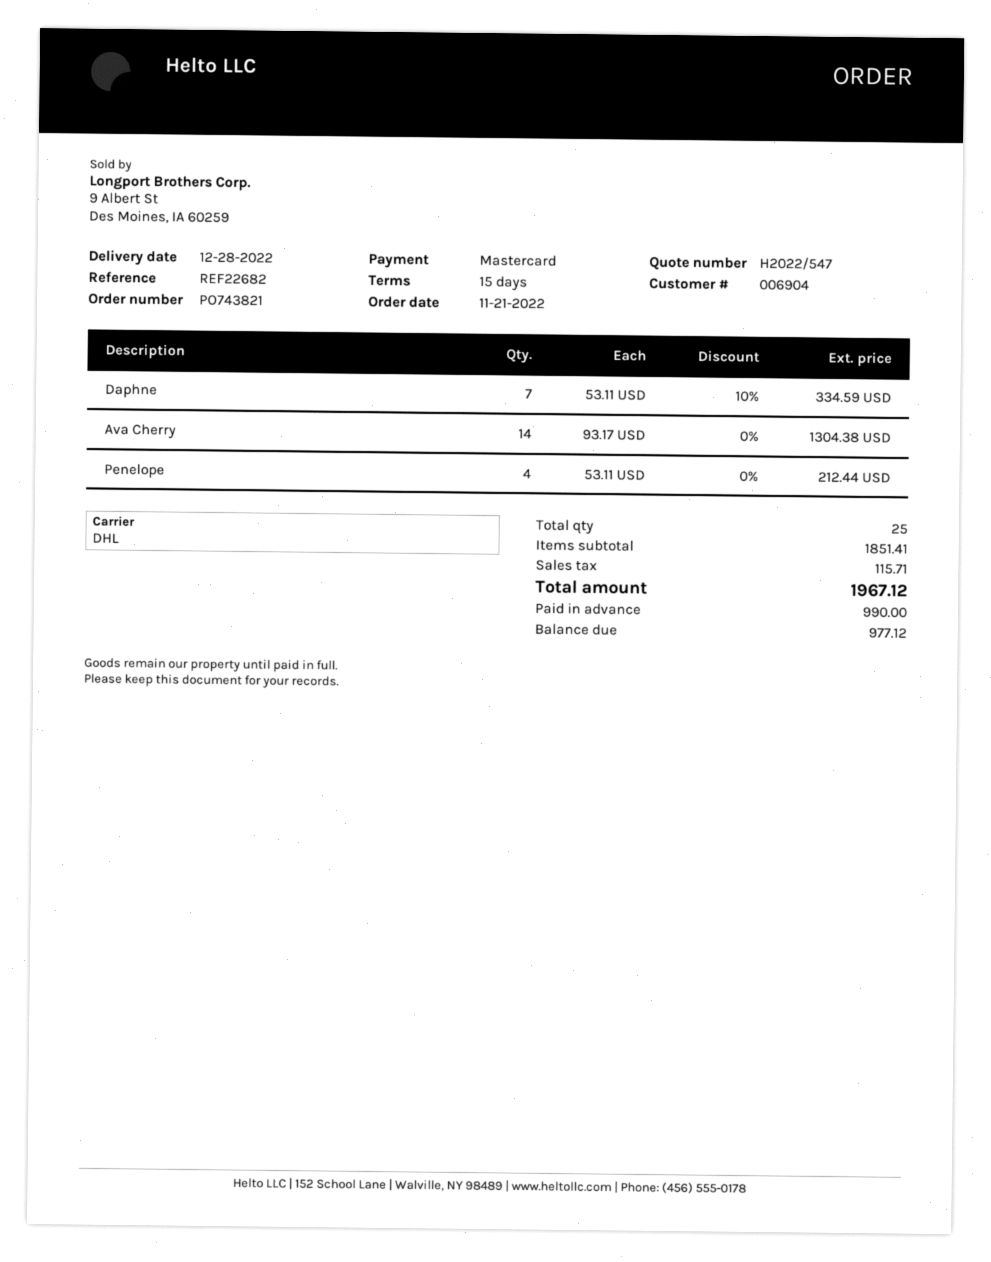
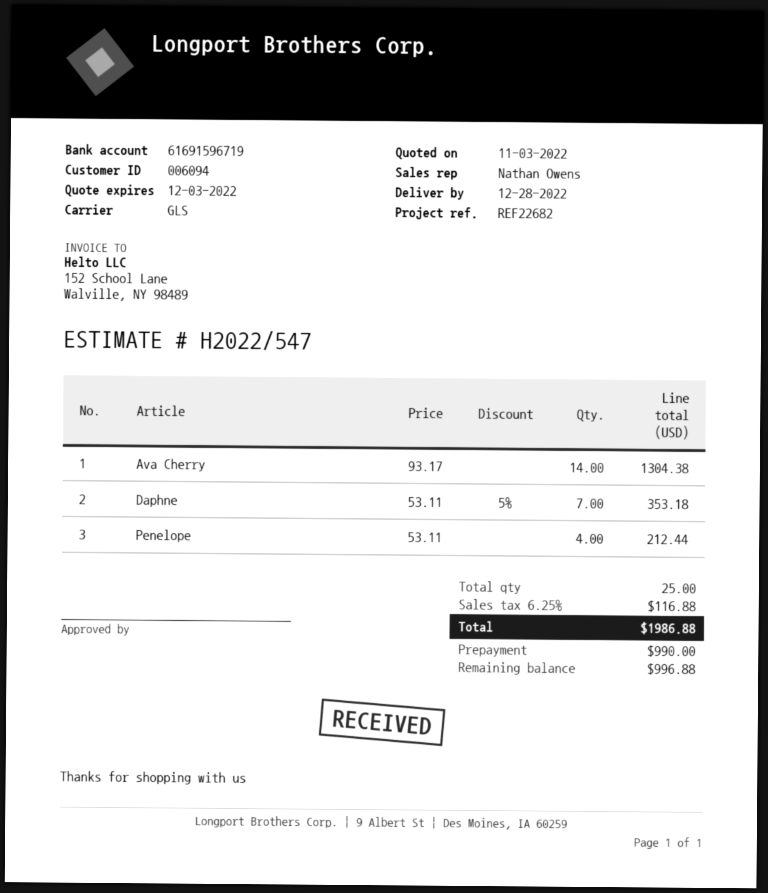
customer number: 006904 -> 006094
shipping method: DHL -> GLS
Daphne: 7 x 53.11 - 10% = 334.59 -> 7 x 53.11 - 5% = 353.18
tax: 115.71 -> 116.88
total: 1967.12 -> 1986.88
balance: 977.12 -> 996.88

